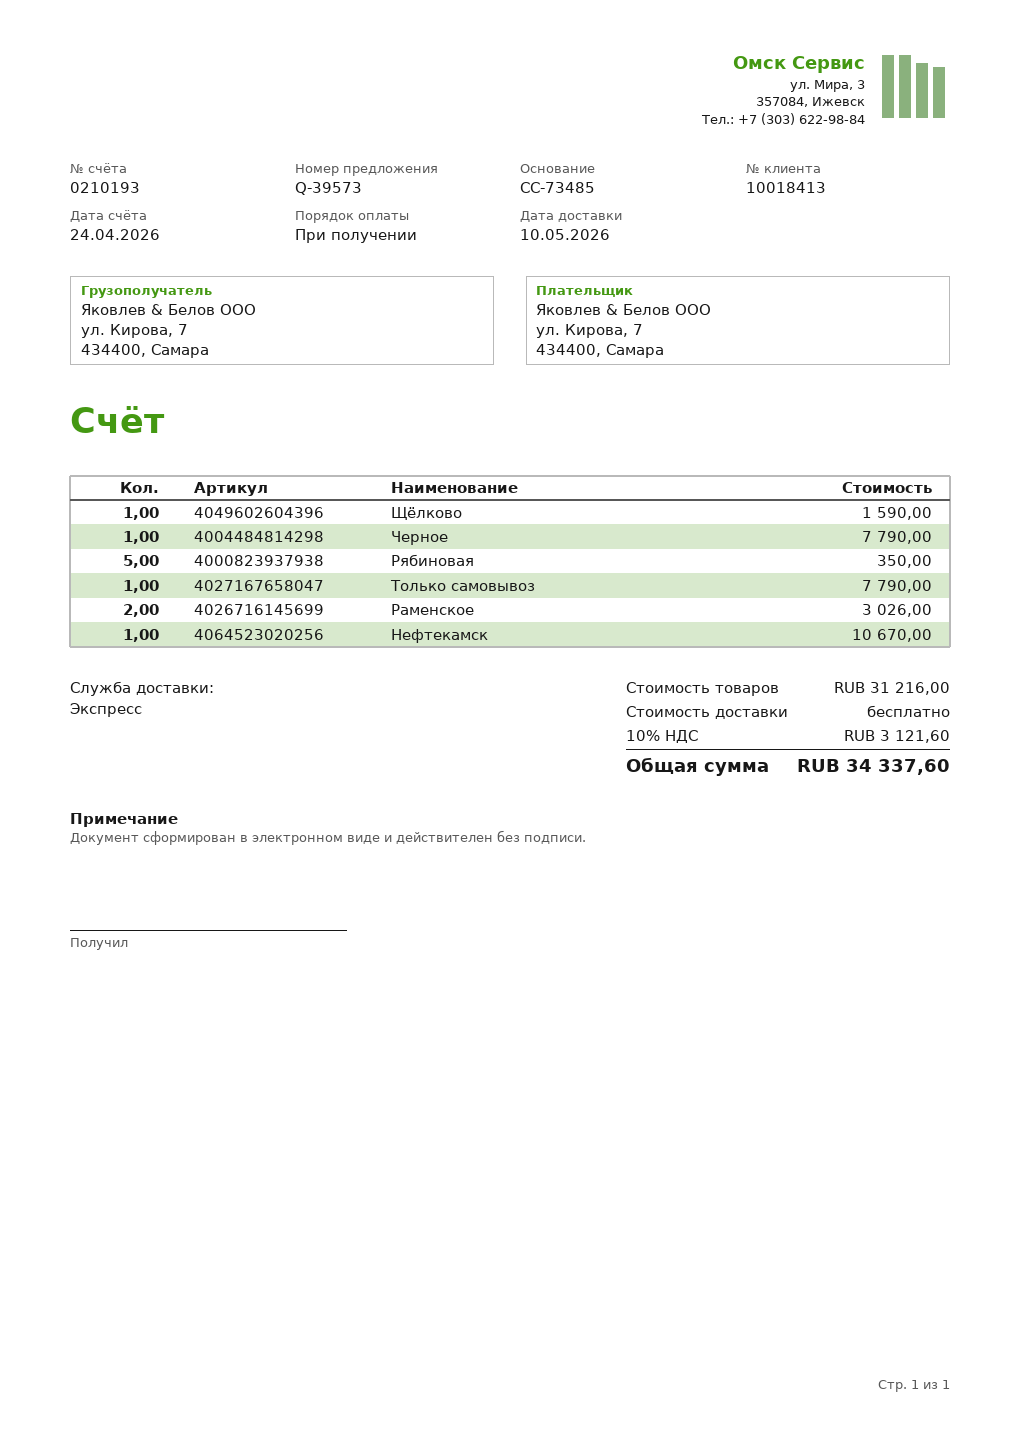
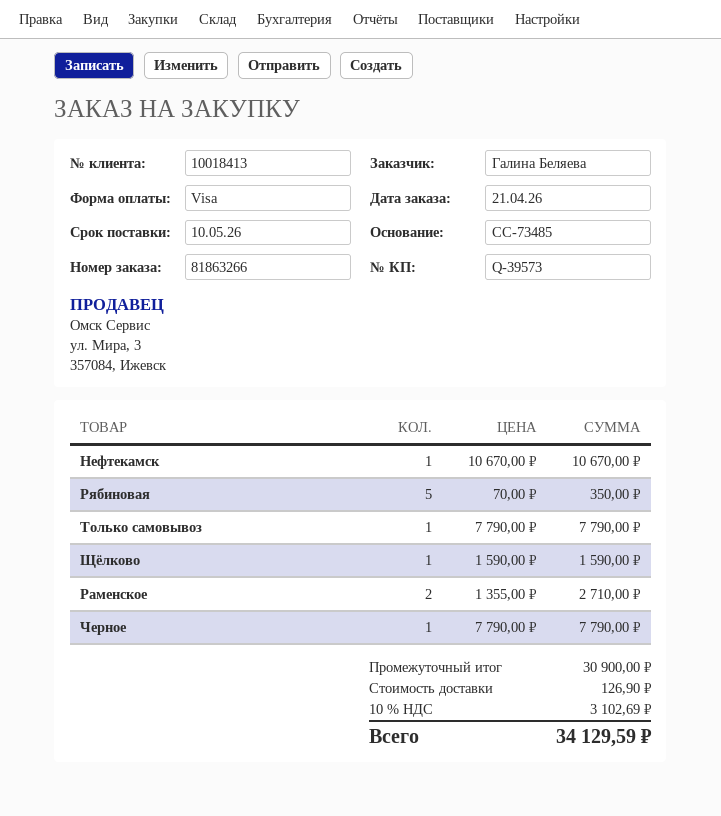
Раменское: 2 for 3026.00 -> 2 for 2710.00
subtotal: 31216.00 -> 30900.00
shipping: 0.00 -> 126.90
tax: 10% = 3121.60 -> 10% = 3102.69
total: 34337.60 -> 34129.59

